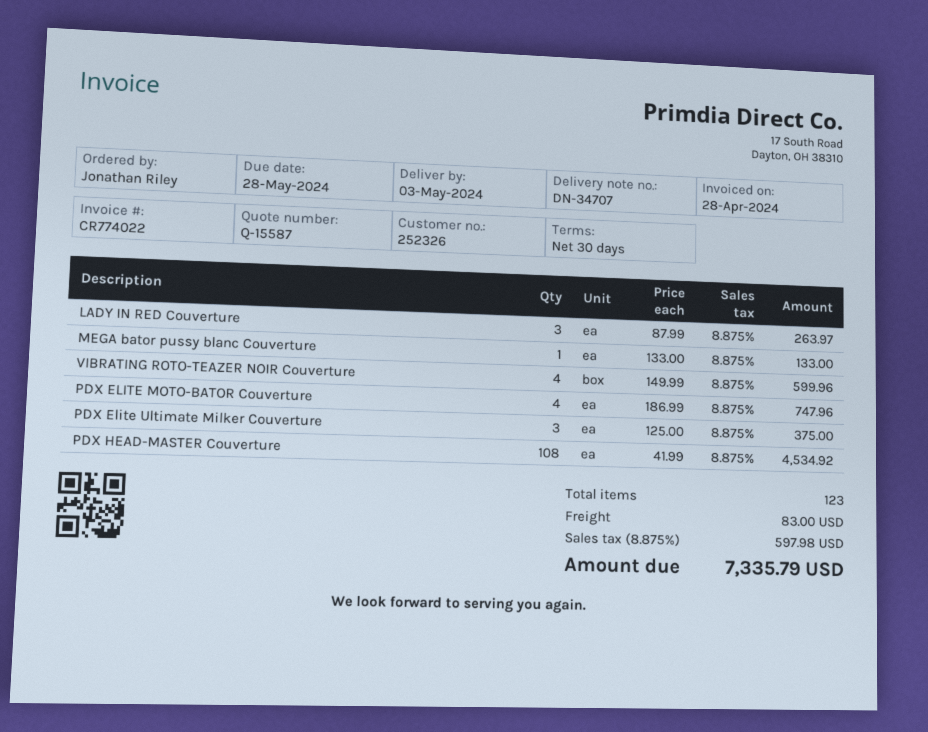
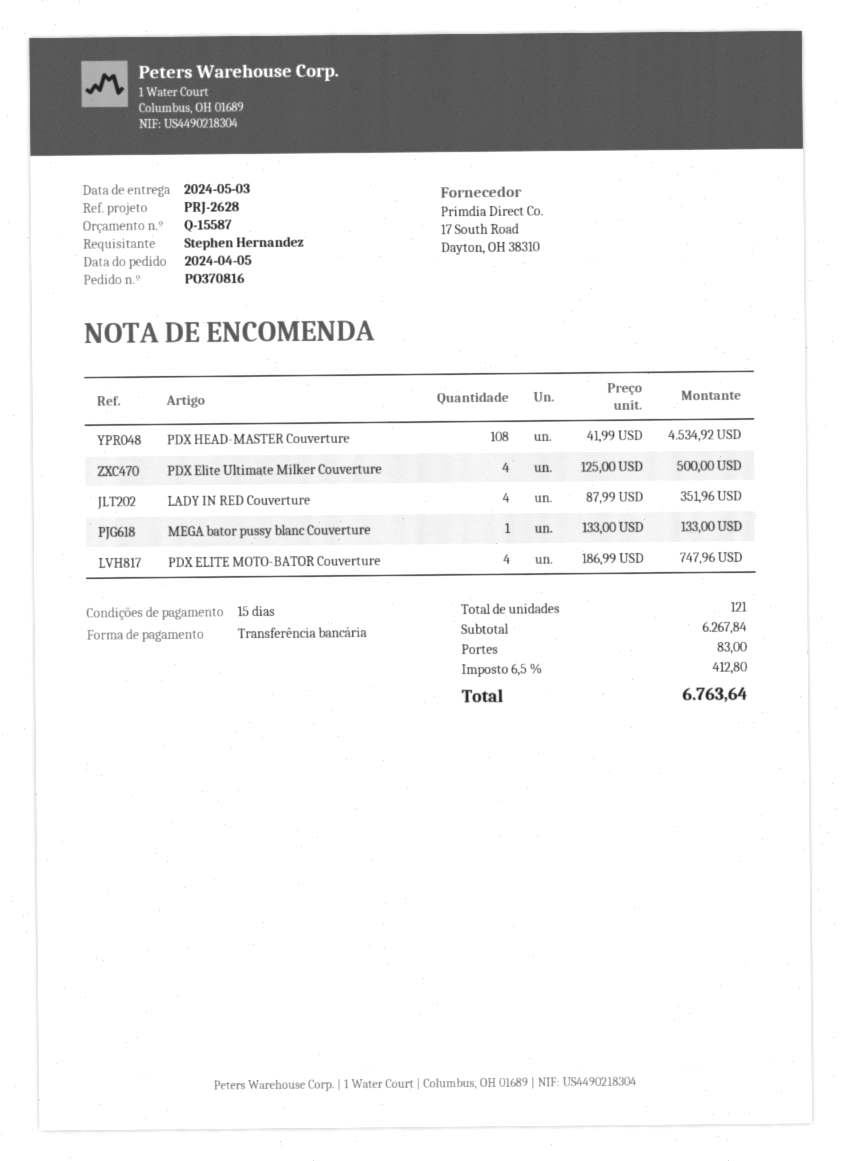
payment terms: 30 days -> 15 days
ordered by: Jonathan Riley -> Stephen Hernandez
LADY IN RED Couverture: 3 x 87.99 = 263.97 -> 4 x 87.99 = 351.96
VIBRATING ROTO-TEAZER NOIR Couverture: 4 x 149.99 = 599.96 -> none
PDX Elite Ultimate Milker Couverture: 3 x 125.00 = 375.00 -> 4 x 125.00 = 500.00
total quantity: 123 -> 121
tax: 8.875% = 597.98 -> 6.5% = 412.80
total: 7335.79 -> 6763.64

